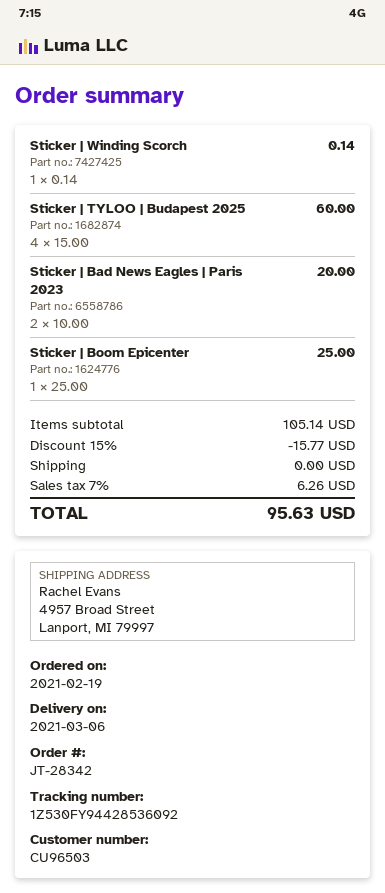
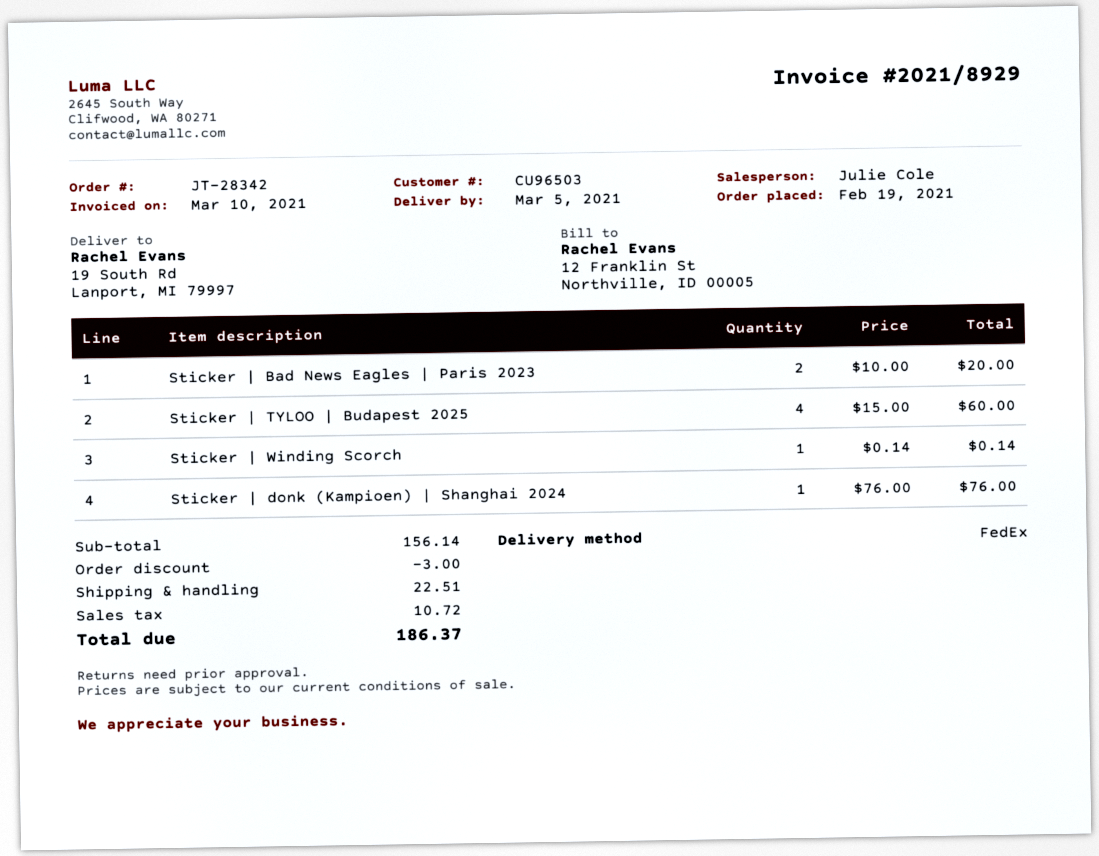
delivery date: 2021-03-06 -> 2021-03-05
ship to: 4957 Broad Street, Lanport, MI 79997 -> 19 South Rd, Lanport, MI 79997
Sticker | Boom Epicenter: 1 x 25.00 = 25.00 -> none
Sticker | donk (Kampioen) | Shanghai 2024: none -> 1 x 76.00 = 76.00
subtotal: 105.14 -> 156.14
discount: 15.77 -> 3.00
shipping: 0.00 -> 22.51
tax: 6.26 -> 10.72
total: 95.63 -> 186.37

